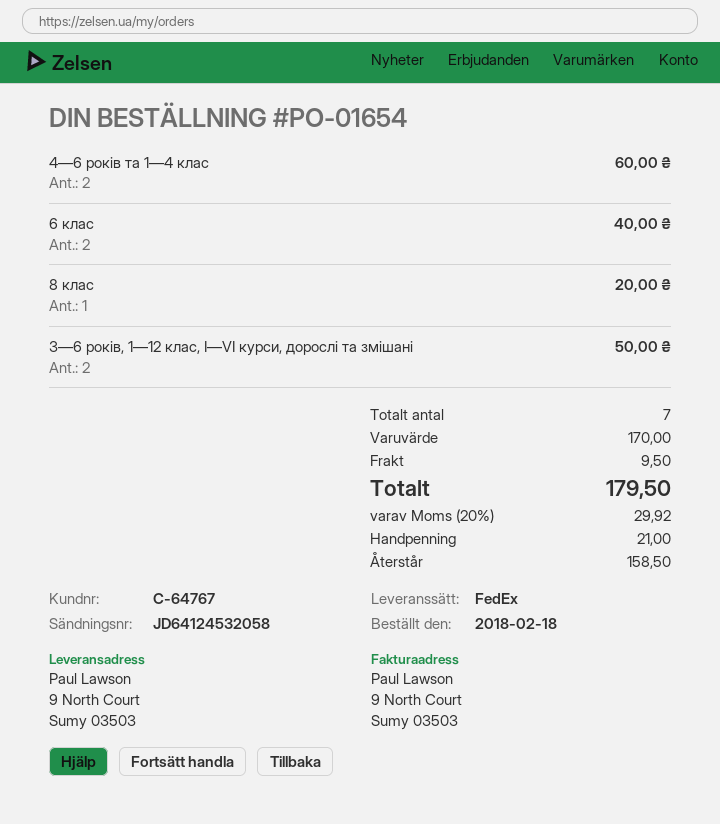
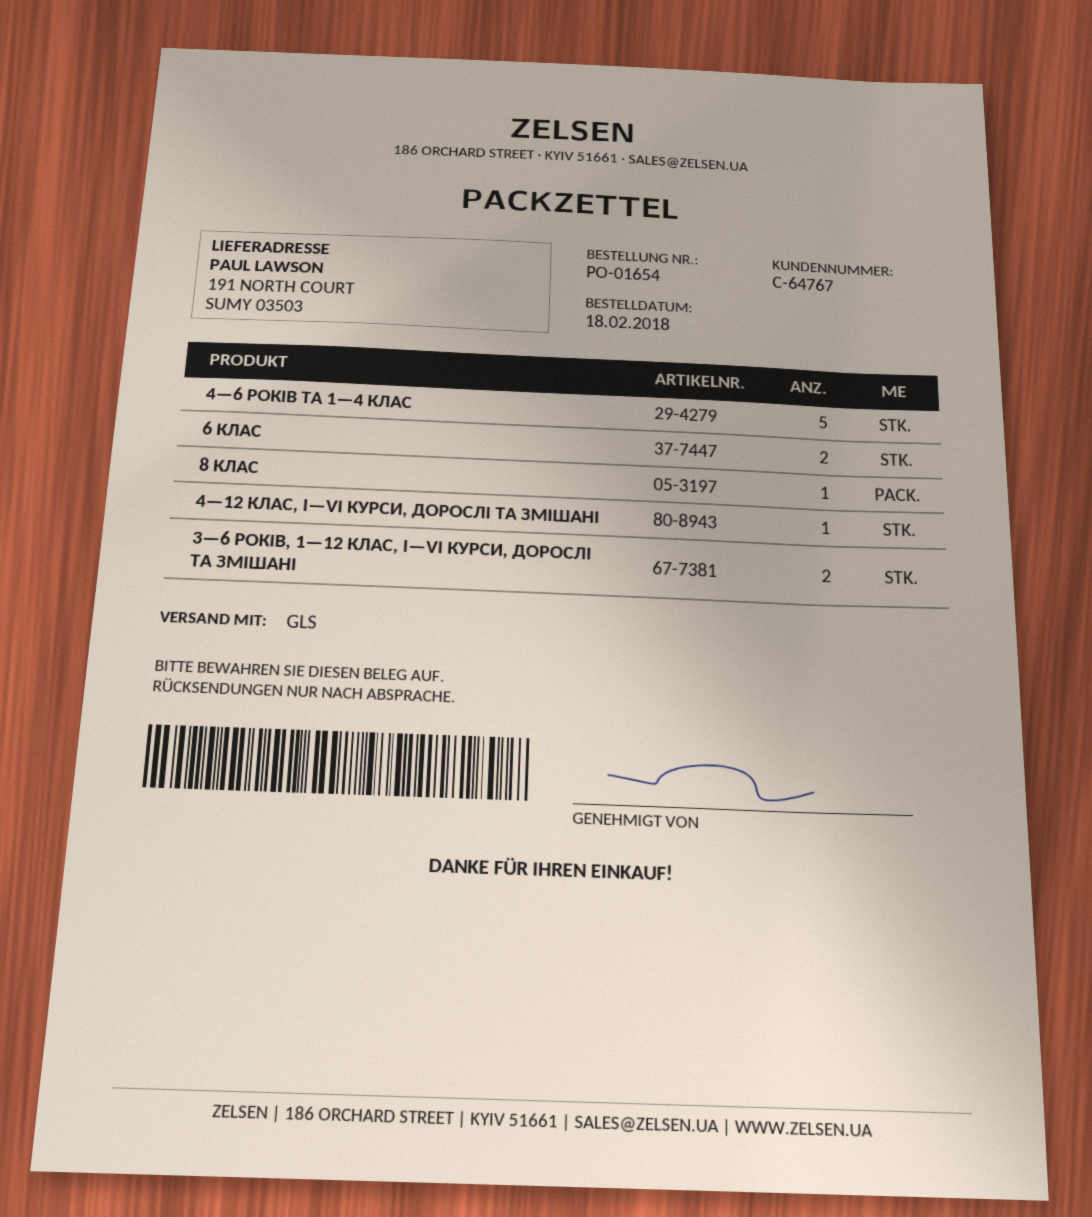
shipping method: FedEx -> GLS
ship to: 9 North Court, Sumy 03503 -> 191 NORTH COURT, SUMY 03503
4—6 років та 1—4 клас: 2 -> 5
4—12 КЛАС, I—VI КУРСИ, ДОРОСЛІ ТА ЗМІШАНІ: none -> 1

